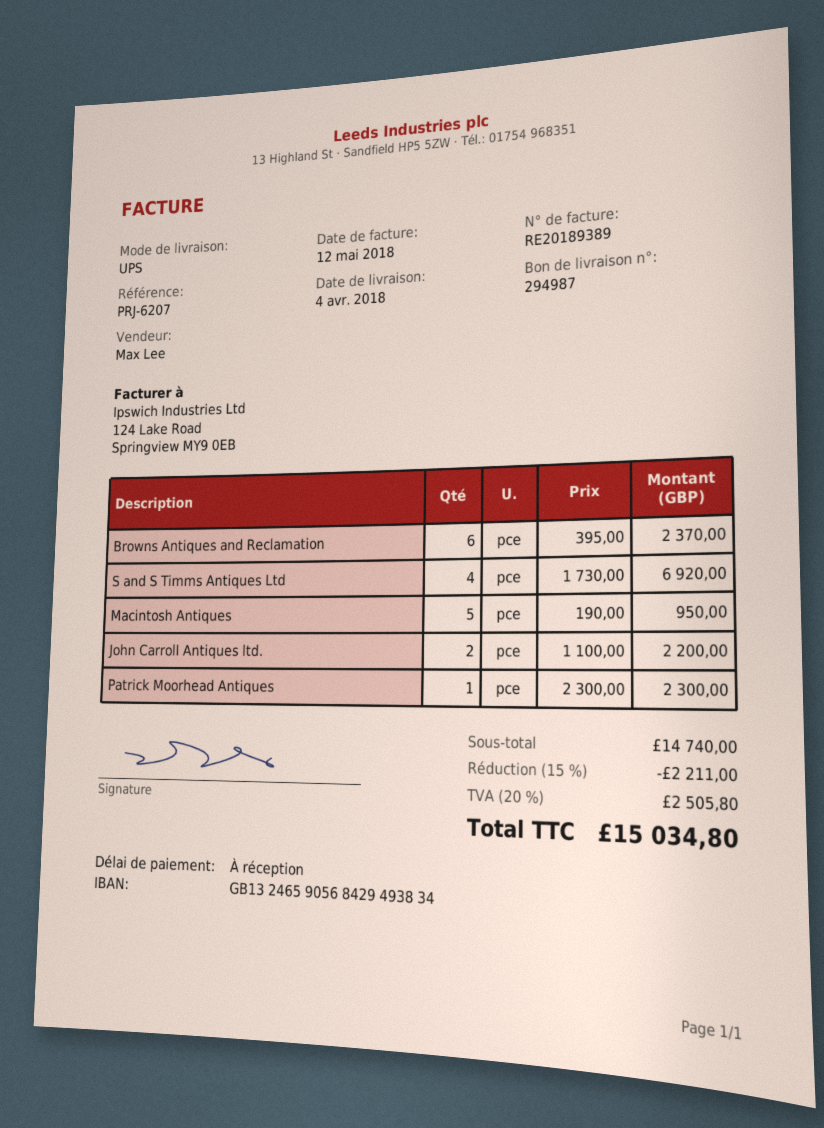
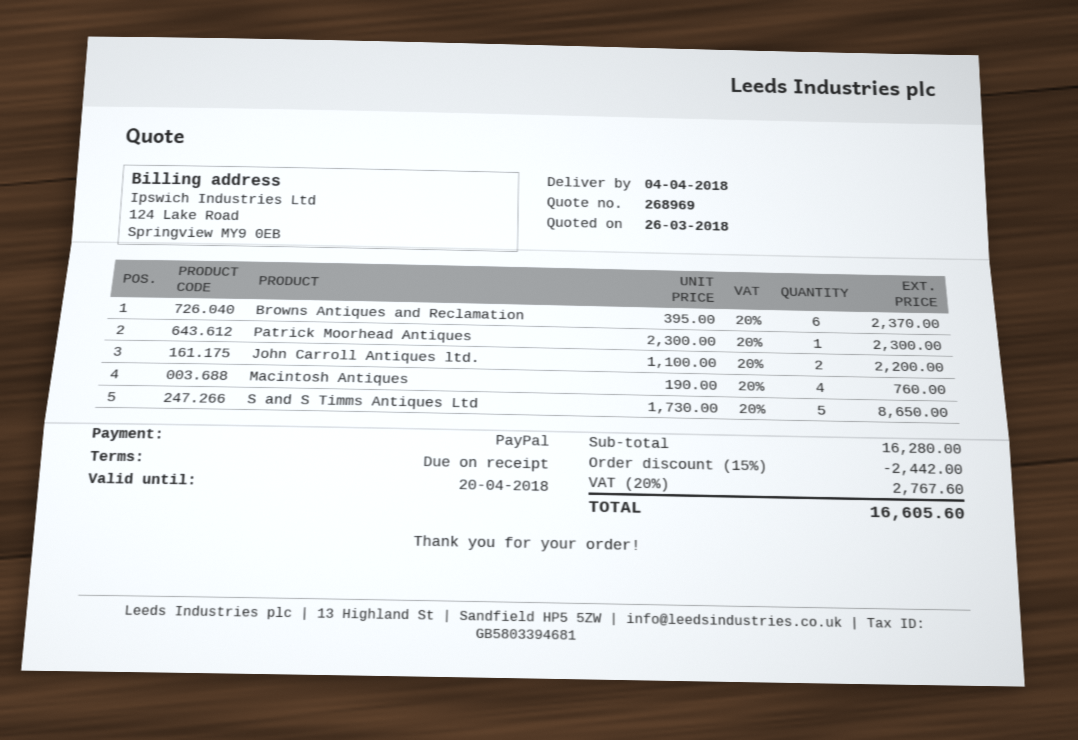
S and S Timms Antiques Ltd: 4 x 1730.00 = 6920.00 -> 5 x 1730.00 = 8650.00
Macintosh Antiques: 5 x 190.00 = 950.00 -> 4 x 190.00 = 760.00
subtotal: 14740.00 -> 16280.00
discount: 15% = 2211.00 -> 15% = 2442.00
tax: 20% = 2505.80 -> 20% = 2767.60
total: 15034.80 -> 16605.60

